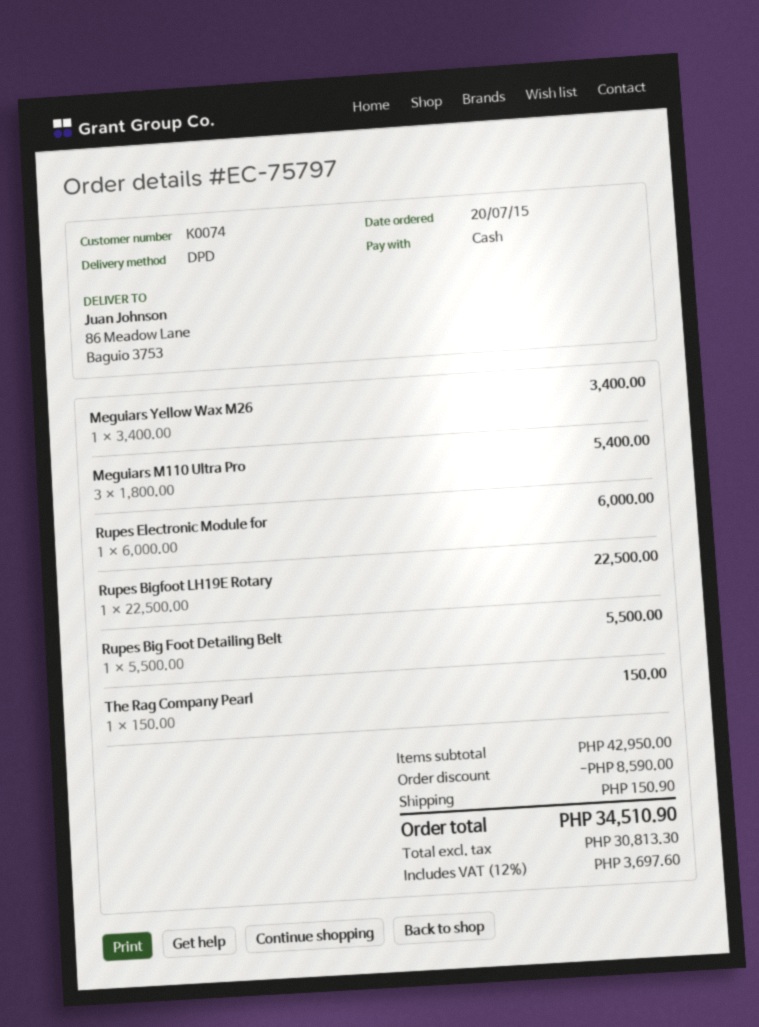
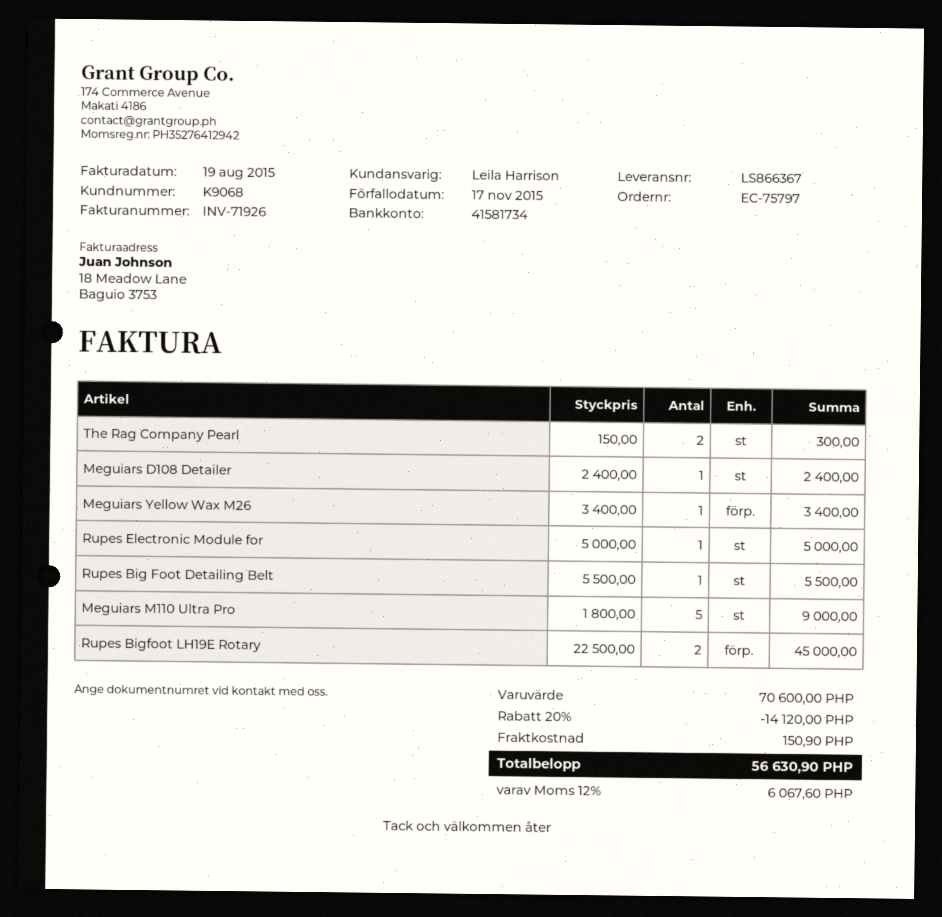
customer number: K0074 -> K9068
Meguiars M110 Ultra Pro: 3 x 1800.00 = 5400.00 -> 5 x 1800.00 = 9000.00
Rupes Electronic Module for: 1 x 6000.00 = 6000.00 -> 1 x 5000.00 = 5000.00
Rupes Bigfoot LH19E Rotary: 1 x 22500.00 = 22500.00 -> 2 x 22500.00 = 45000.00
The Rag Company Pearl: 1 x 150.00 = 150.00 -> 2 x 150.00 = 300.00
Meguiars D108 Detailer: none -> 1 x 2400.00 = 2400.00
subtotal: 42950.00 -> 70600.00
discount: 8590.00 -> 14120.00
tax: 12% = 3697.60 -> 12% = 6067.60
total: 34510.90 -> 56630.90

